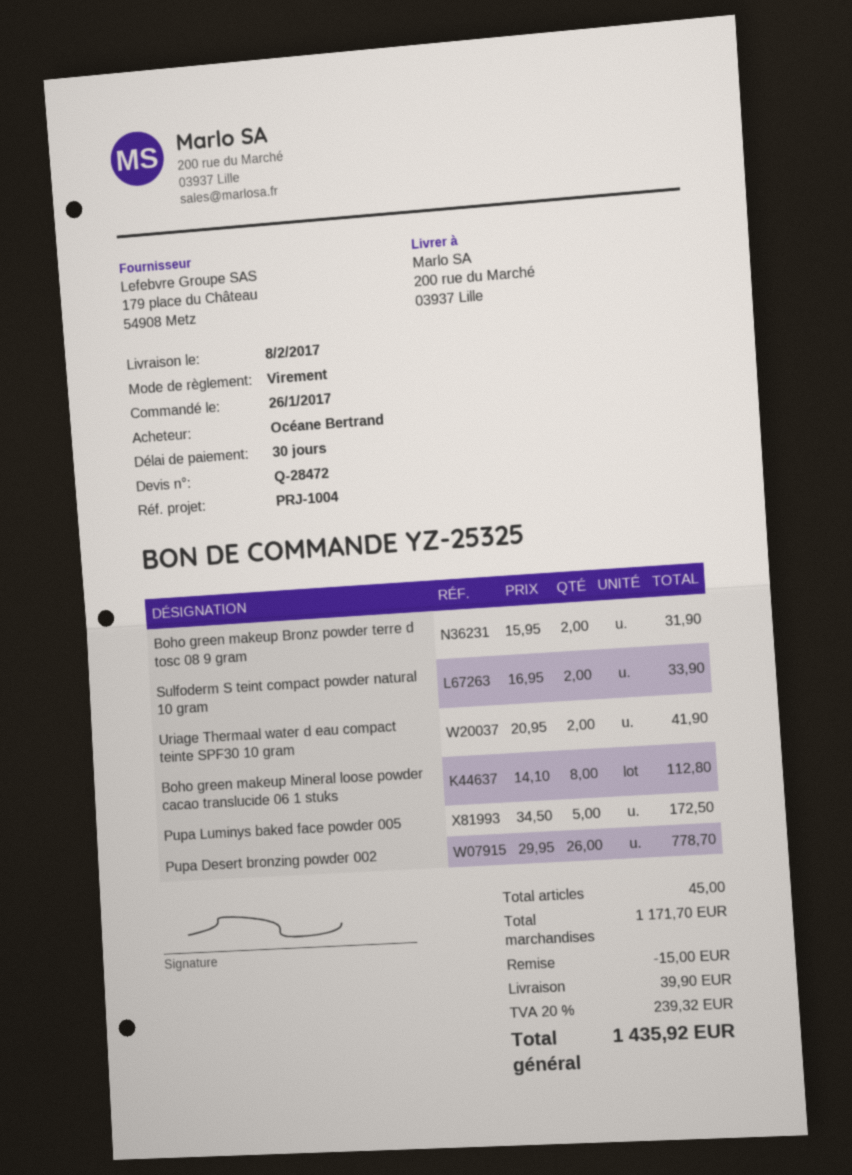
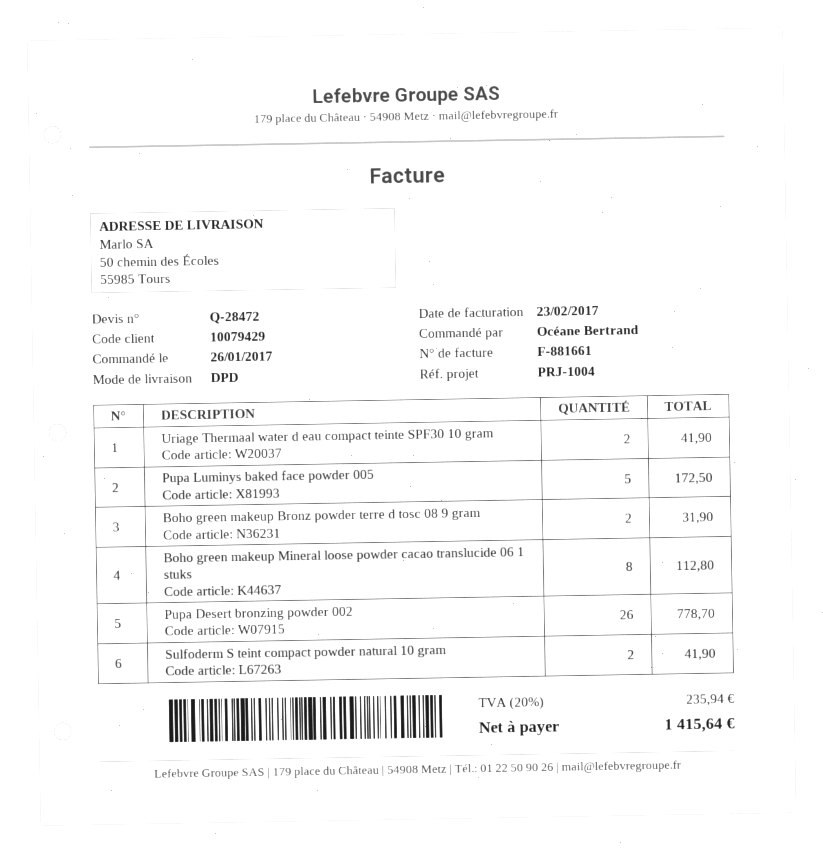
ship to: 200 rue du Marché, 03937 Lille -> 50 chemin des Écoles, 55985 Tours
Sulfoderm S teint compact powder natural 10 gram: 2 for 33.90 -> 2 for 41.90
discount: 15.00 -> none
shipping: 39.90 -> none
tax: 20% = 239.32 -> 20% = 235.94
total: 1435.92 -> 1415.64

